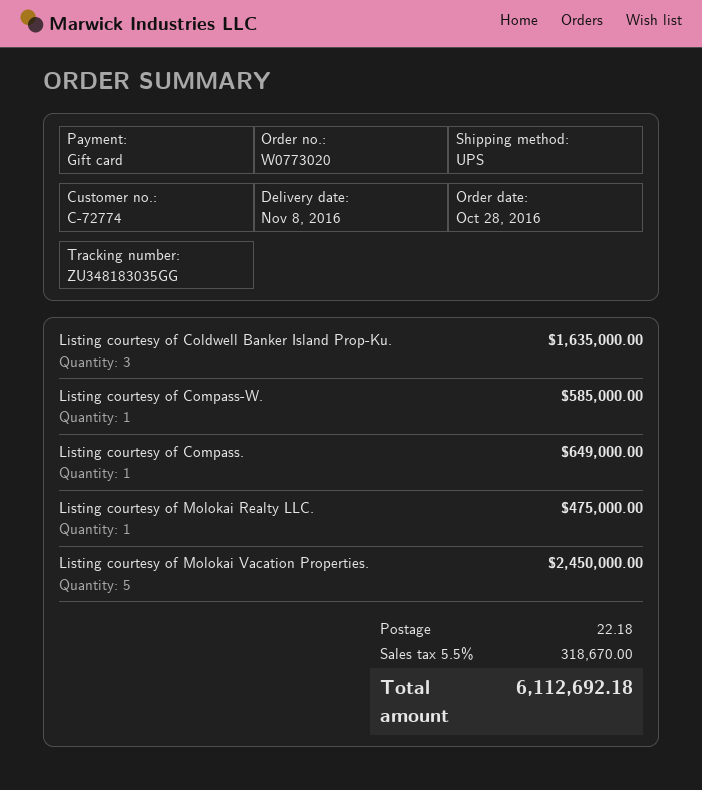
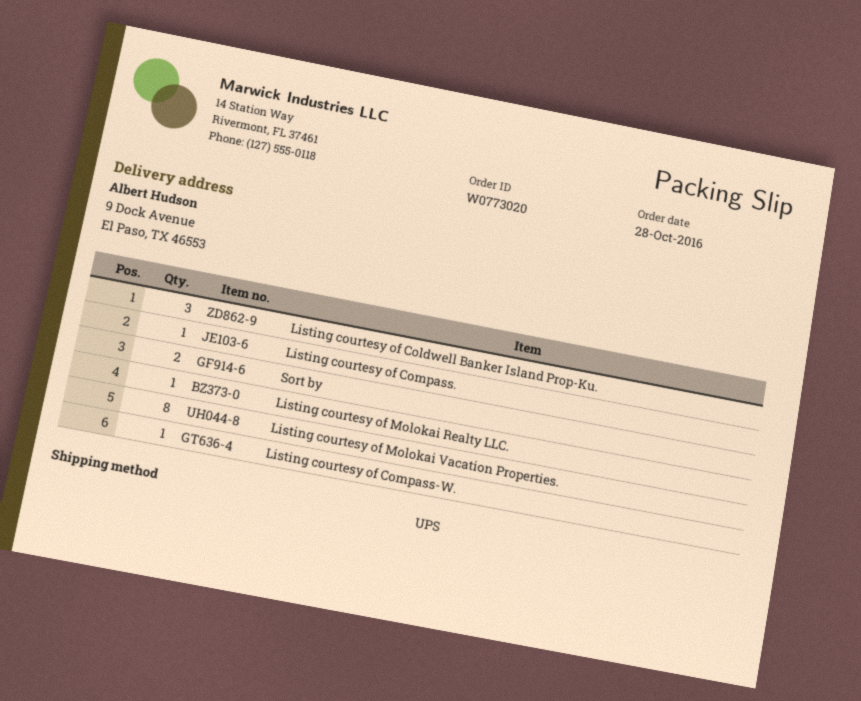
Listing courtesy of Molokai Vacation Properties.: 5 -> 8
Sort by: none -> 2

